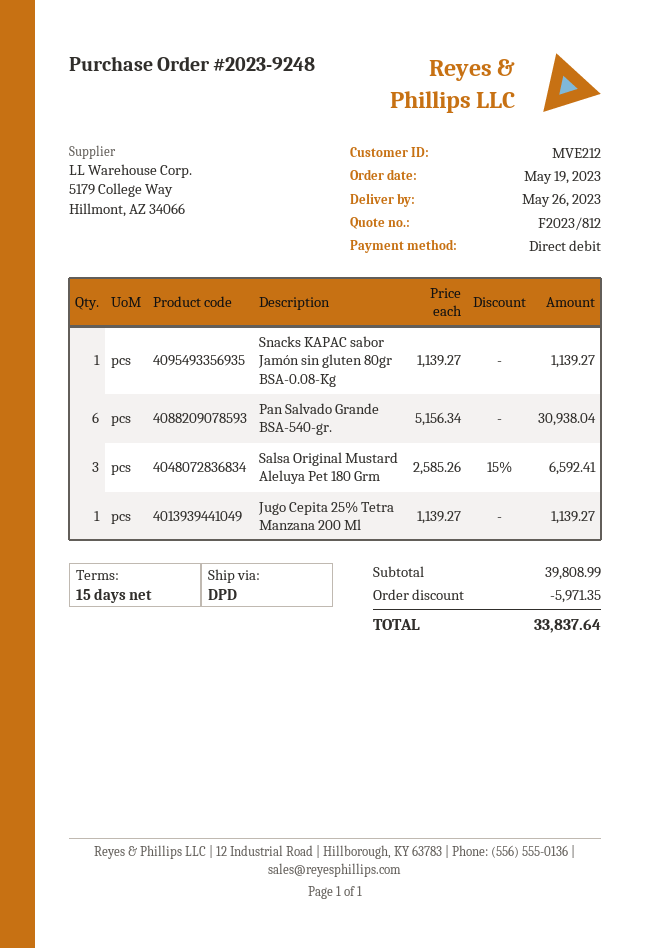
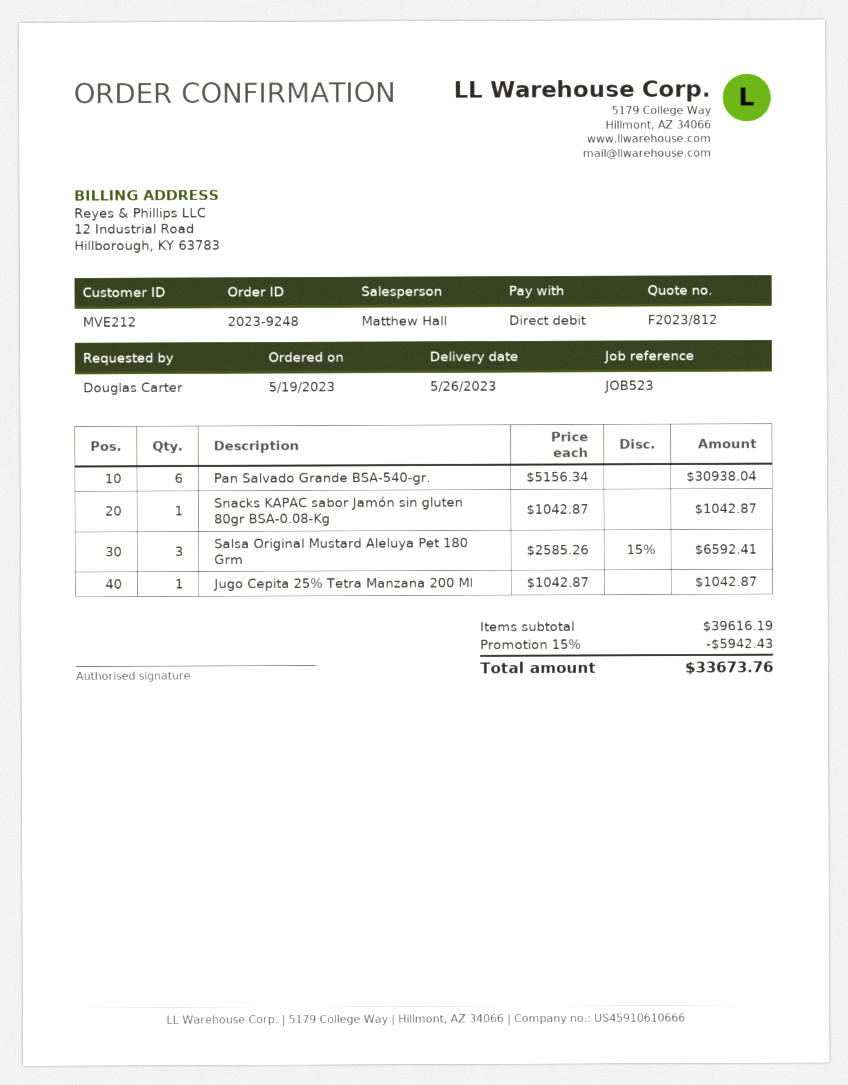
Snacks KAPAC sabor Jamón sin gluten 80gr BSA-0.08-Kg: 1 x 1139.27 = 1139.27 -> 1 x 1042.87 = 1042.87
Jugo Cepita 25% Tetra Manzana 200 Ml: 1 x 1139.27 = 1139.27 -> 1 x 1042.87 = 1042.87
subtotal: 39808.99 -> 39616.19
discount: 5971.35 -> 5942.43
total: 33837.64 -> 33673.76

